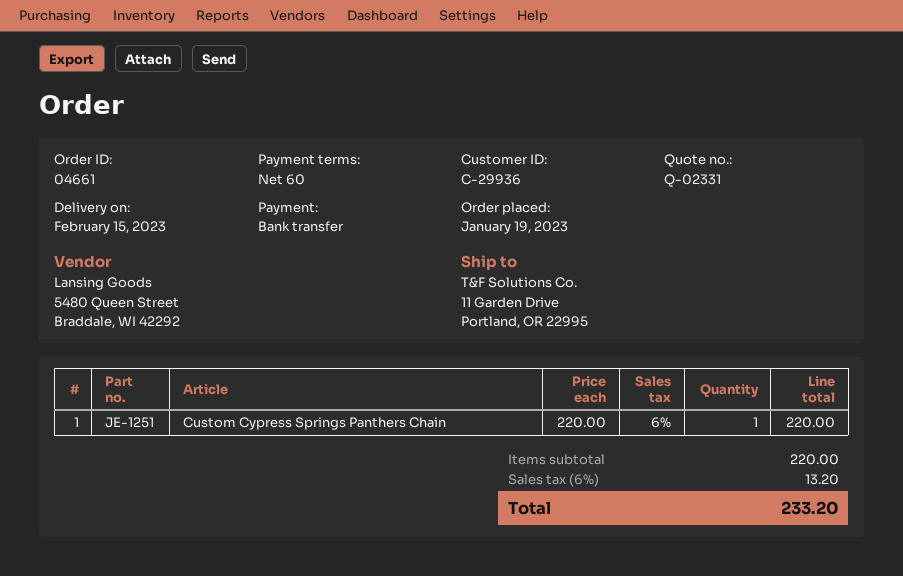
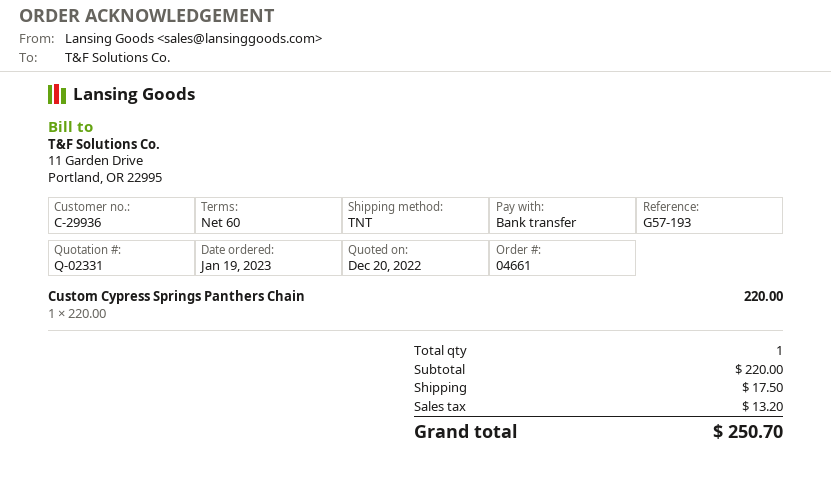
shipping: none -> 17.50
total: 233.20 -> 250.70

